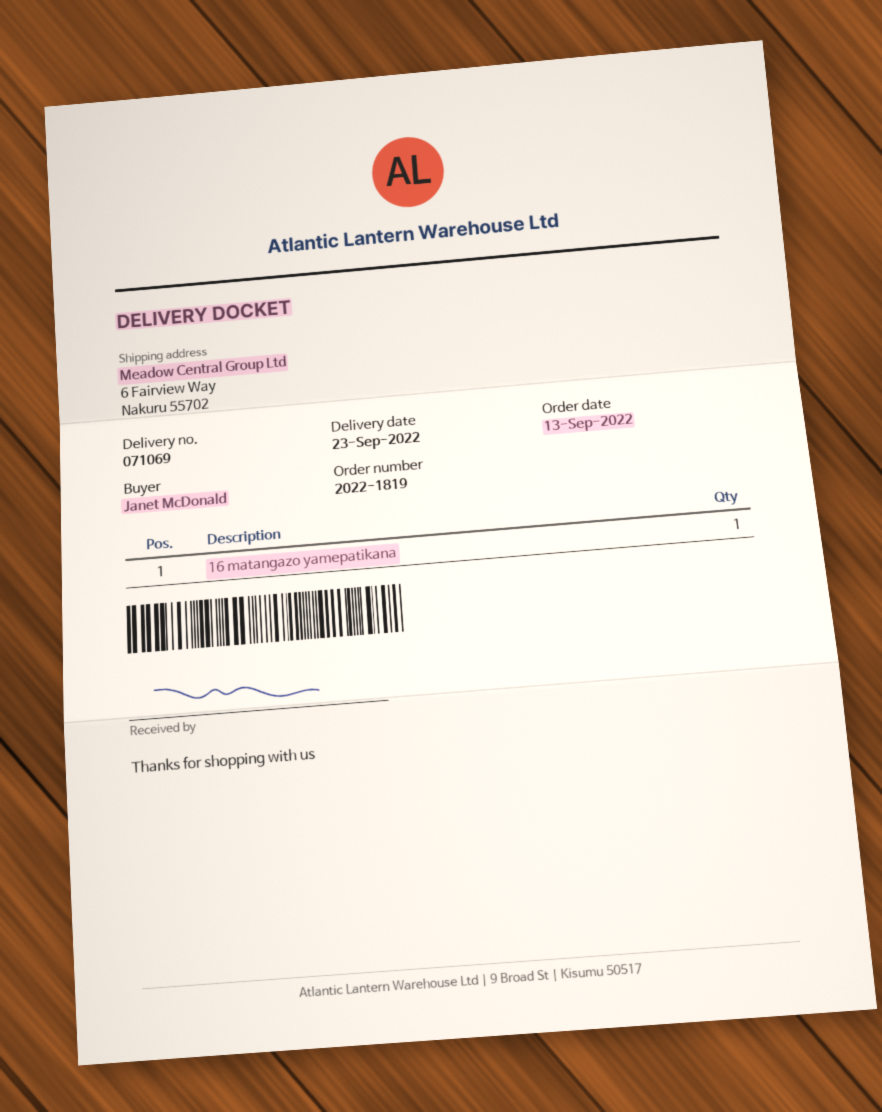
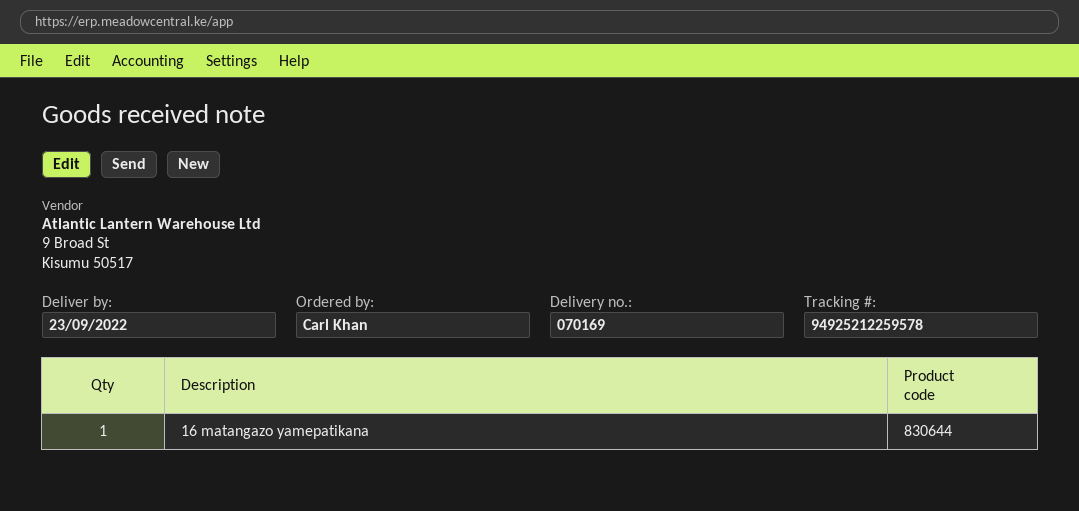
delivery note number: 071069 -> 070169
ordered by: Janet McDonald -> Carl Khan

